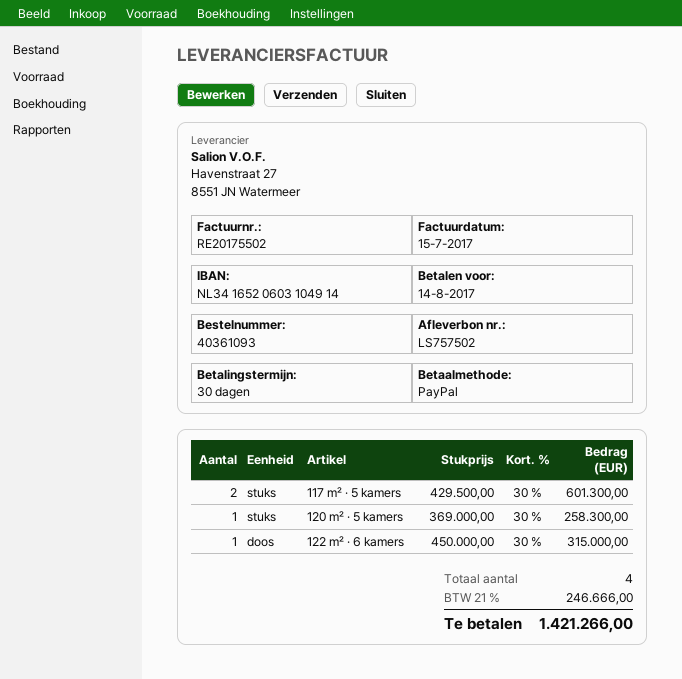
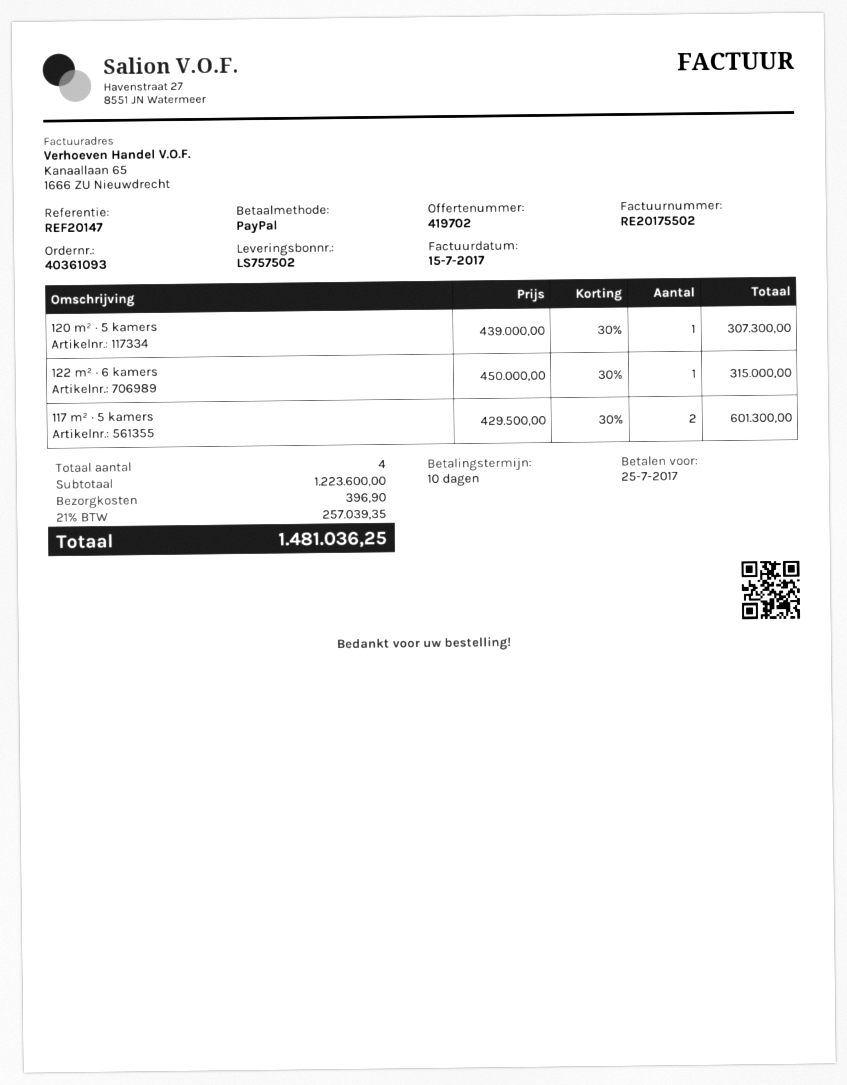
payment terms: 30 days -> 10 days
due date: 2017-08-14 -> 2017-07-25
120 m² · 5 kamers: 1 x 369000.00 - 30% = 258300.00 -> 1 x 439000.00 - 30% = 307300.00
shipping: none -> 396.90
tax: 21% = 246666.00 -> 21% = 257039.35
total: 1421266.00 -> 1481036.25

